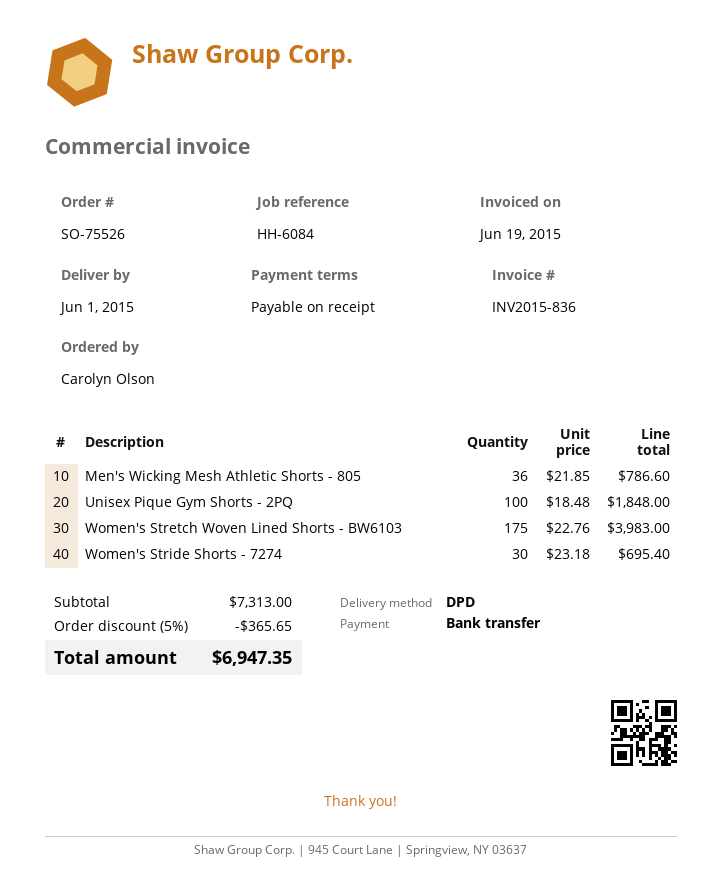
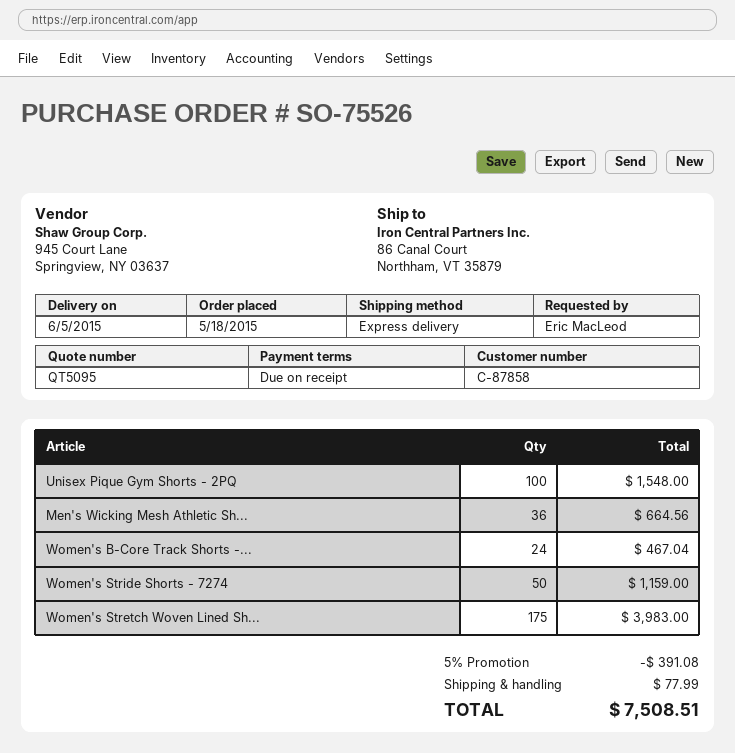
delivery date: 2015-06-01 -> 2015-06-05
ordered by: Carolyn Olson -> Eric MacLeod
shipping method: DPD -> express
Men's Wicking Mesh Athletic Shorts - 805: 36 for 786.60 -> 36 for 664.56
Unisex Pique Gym Shorts - 2PQ: 100 for 1848.00 -> 100 for 1548.00
Women's Stride Shorts - 7274: 30 for 695.40 -> 50 for 1159.00
Women's B-Core Track Shorts -...: none -> 24 for 467.04
discount: 5% = 365.65 -> 5% = 391.08
shipping: none -> 77.99
total: 6947.35 -> 7508.51

